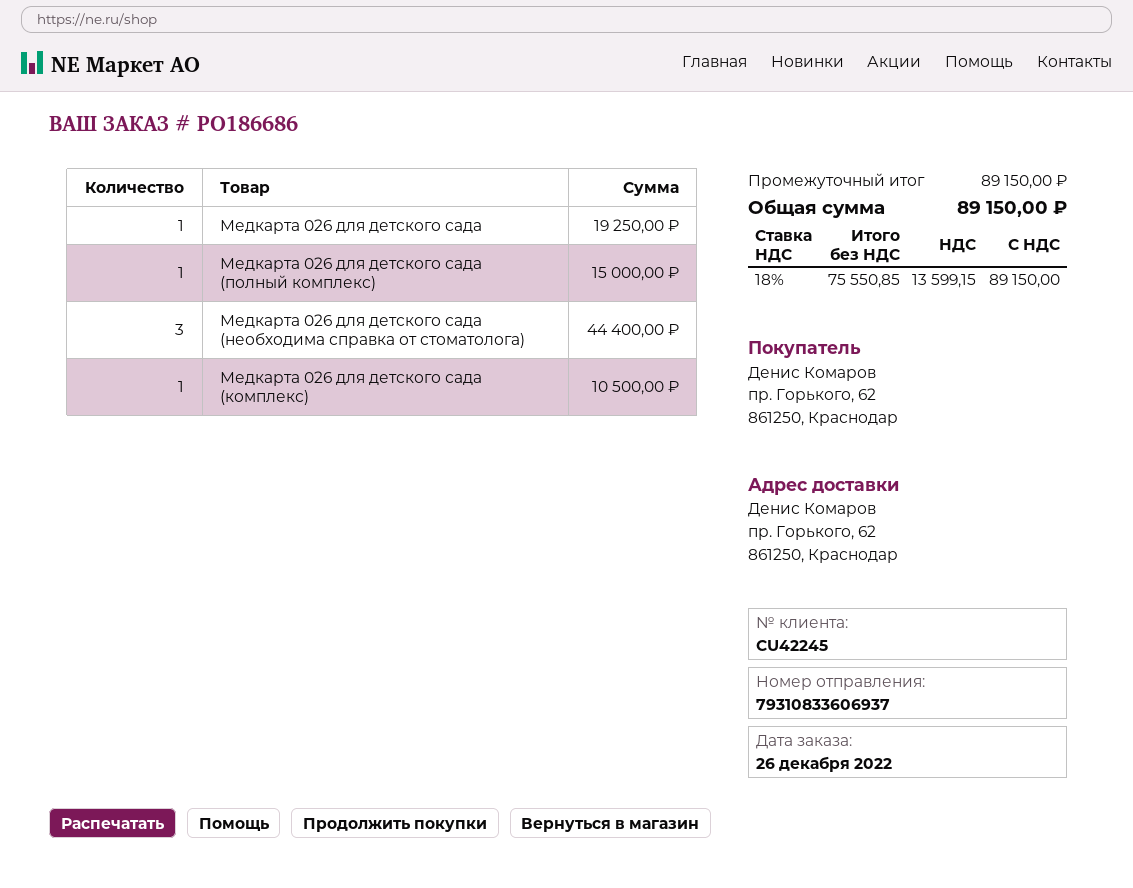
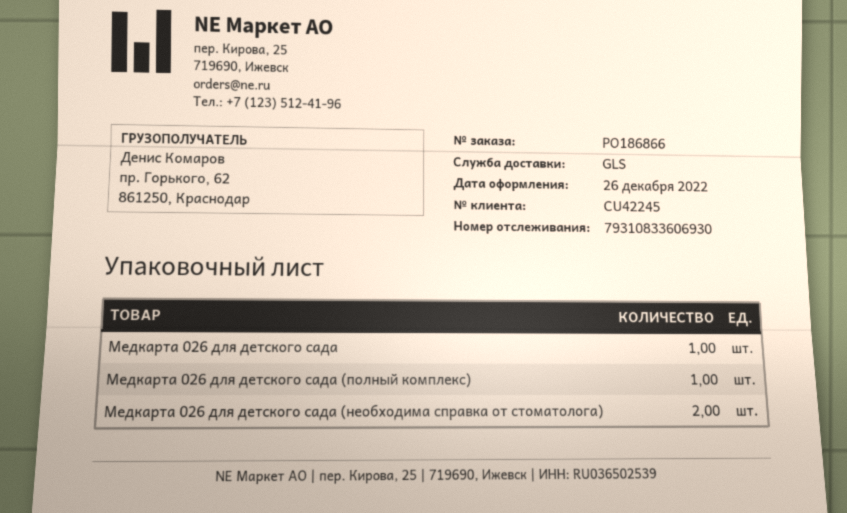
order number: PO186686 -> PO186866
tracking number: 79310833606937 -> 79310833606930
Медкарта 026 для детского сада (необходима справка от стоматолога): 3 -> 2
Медкарта 026 для детского сада (комплекс): 1 -> none

